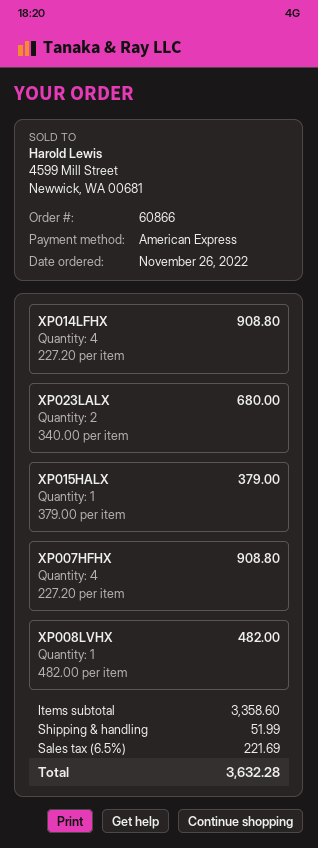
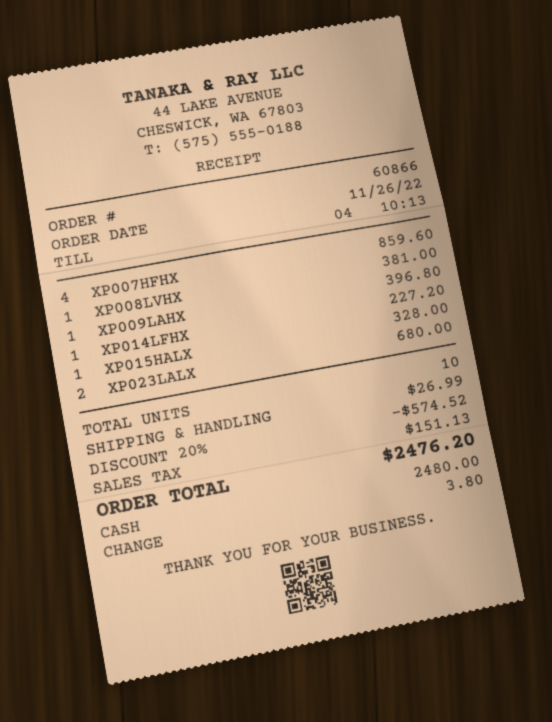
payment method: American Express -> cash
XP014LFHX: 4 for 908.80 -> 1 for 227.20
XP015HALX: 1 for 379.00 -> 1 for 328.00
XP007HFHX: 4 for 908.80 -> 4 for 859.60
XP008LVHX: 1 for 482.00 -> 1 for 381.00
XP009LAHX: none -> 1 for 396.80
discount: none -> 20% = 574.52
shipping: 51.99 -> 26.99
tax: 221.69 -> 151.13
total: 3632.28 -> 2476.20

